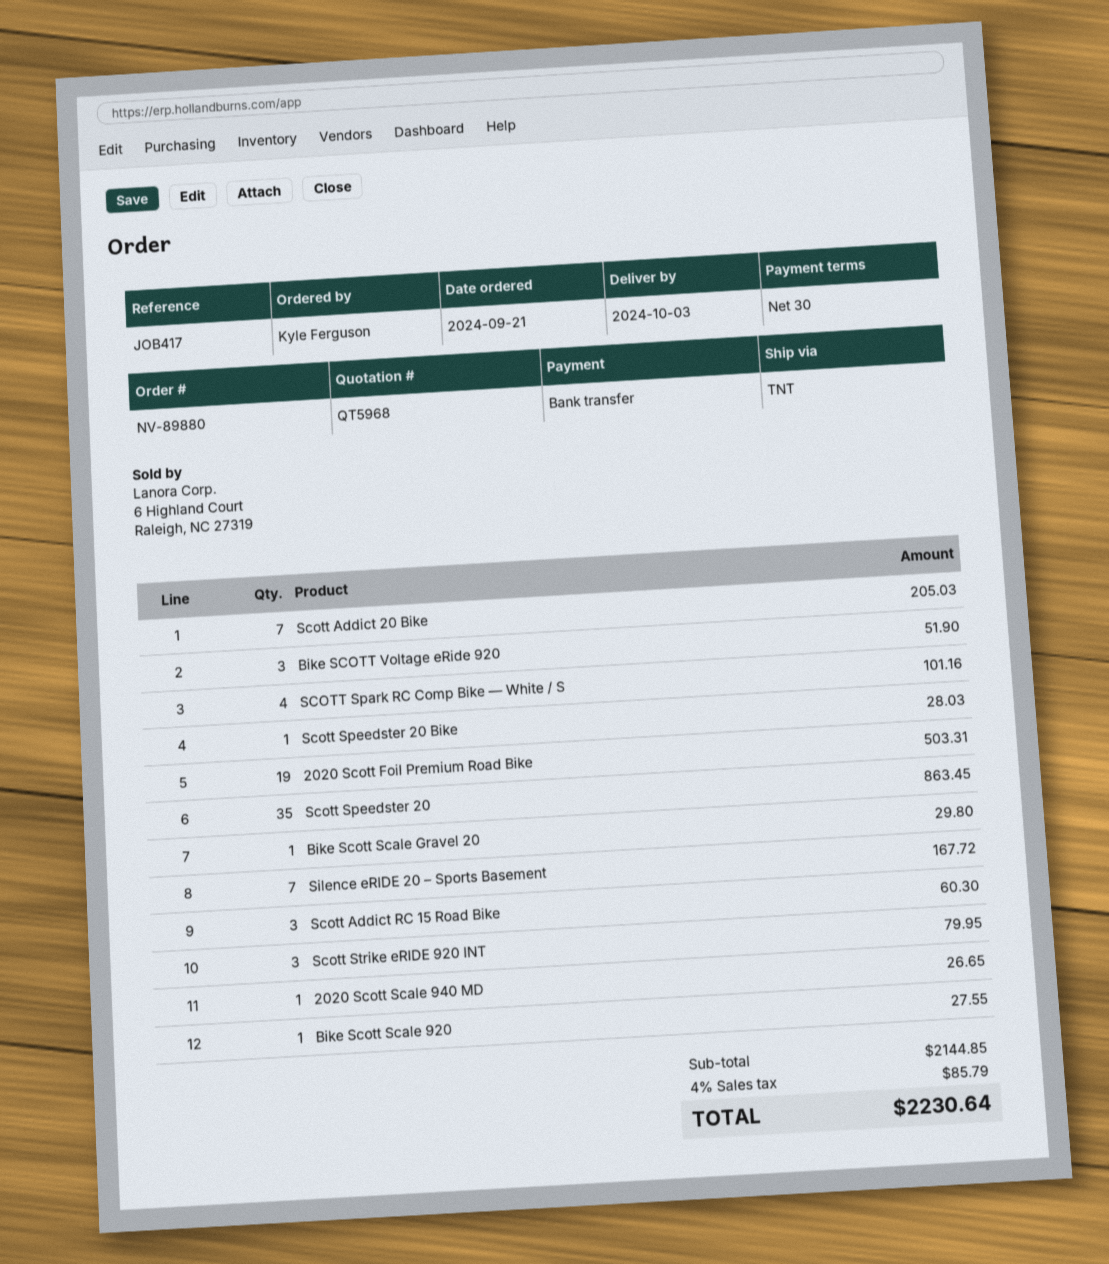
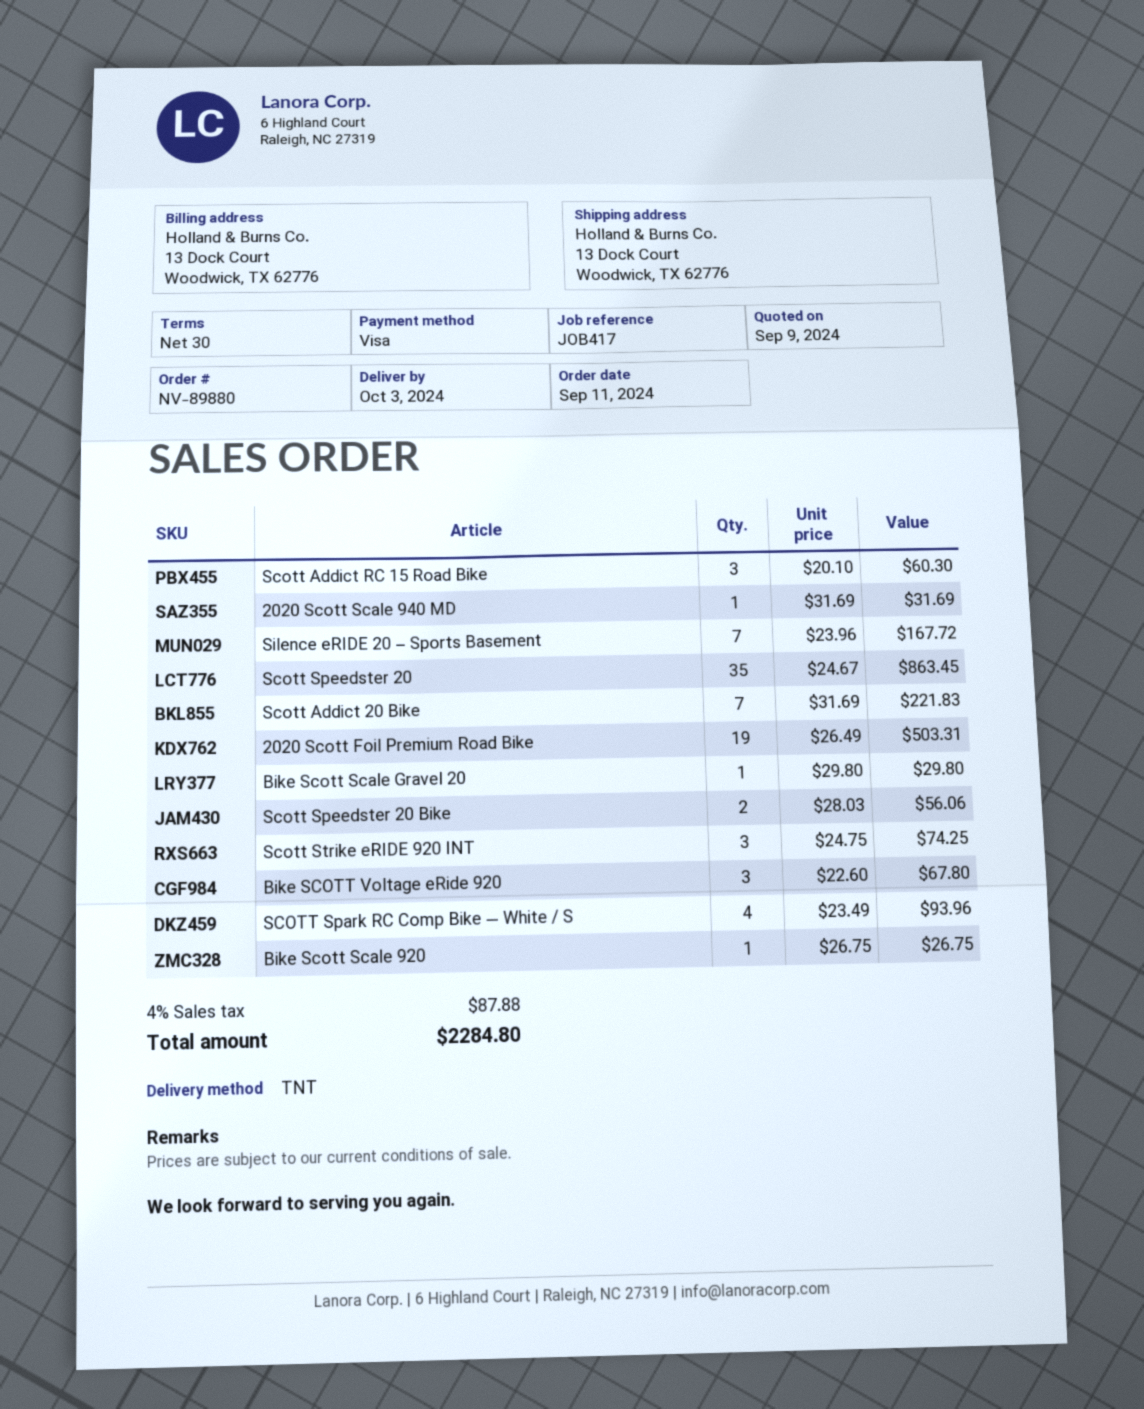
order date: 2024-09-21 -> 2024-09-11
payment method: bank transfer -> Visa
Scott Addict 20 Bike: 7 for 205.03 -> 7 for 221.83
Bike SCOTT Voltage eRide 920: 3 for 51.90 -> 3 for 67.80
SCOTT Spark RC Comp Bike — White / S: 4 for 101.16 -> 4 for 93.96
Scott Speedster 20 Bike: 1 for 28.03 -> 2 for 56.06
Scott Strike eRIDE 920 INT: 3 for 79.95 -> 3 for 74.25
2020 Scott Scale 940 MD: 1 for 26.65 -> 1 for 31.69
Bike Scott Scale 920: 1 for 27.55 -> 1 for 26.75
tax: 4% = 85.79 -> 4% = 87.88
total: 2230.64 -> 2284.80

